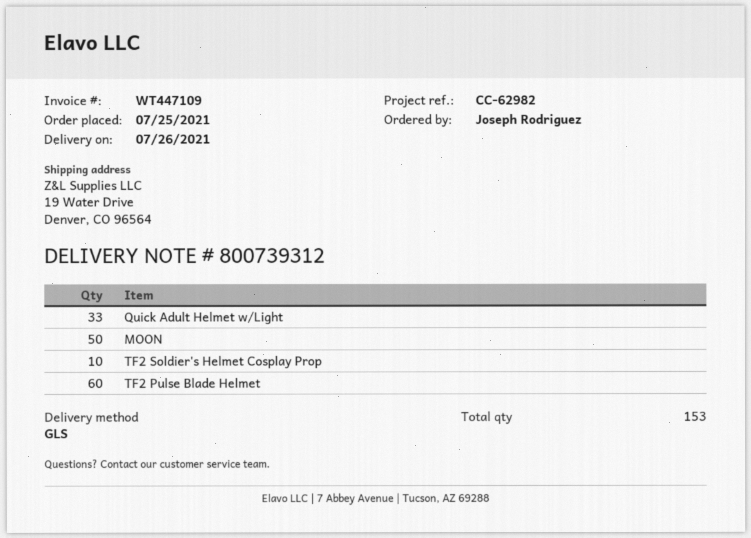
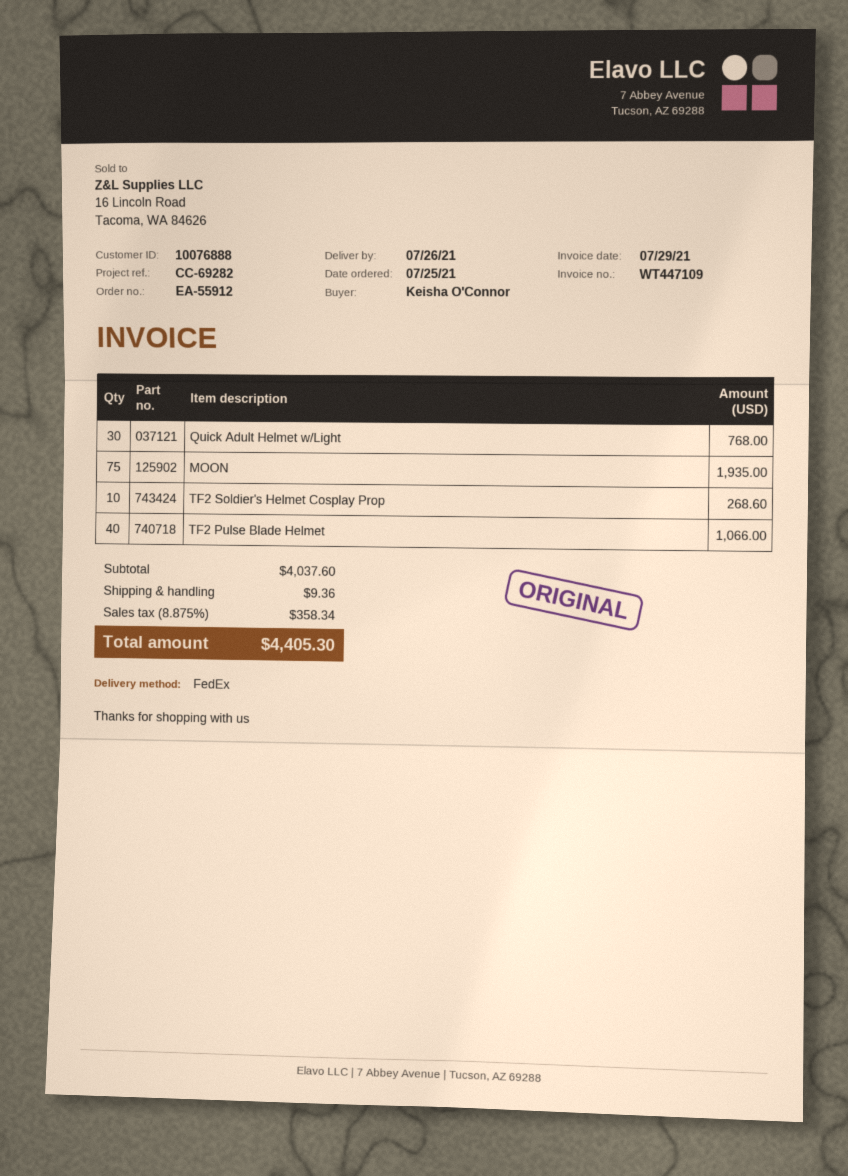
reference: CC-62982 -> CC-69282
ordered by: Joseph Rodriguez -> Keisha O'Connor
shipping method: GLS -> FedEx
Quick Adult Helmet w/Light: 33 -> 30
MOON: 50 -> 75
TF2 Pulse Blade Helmet: 60 -> 40

